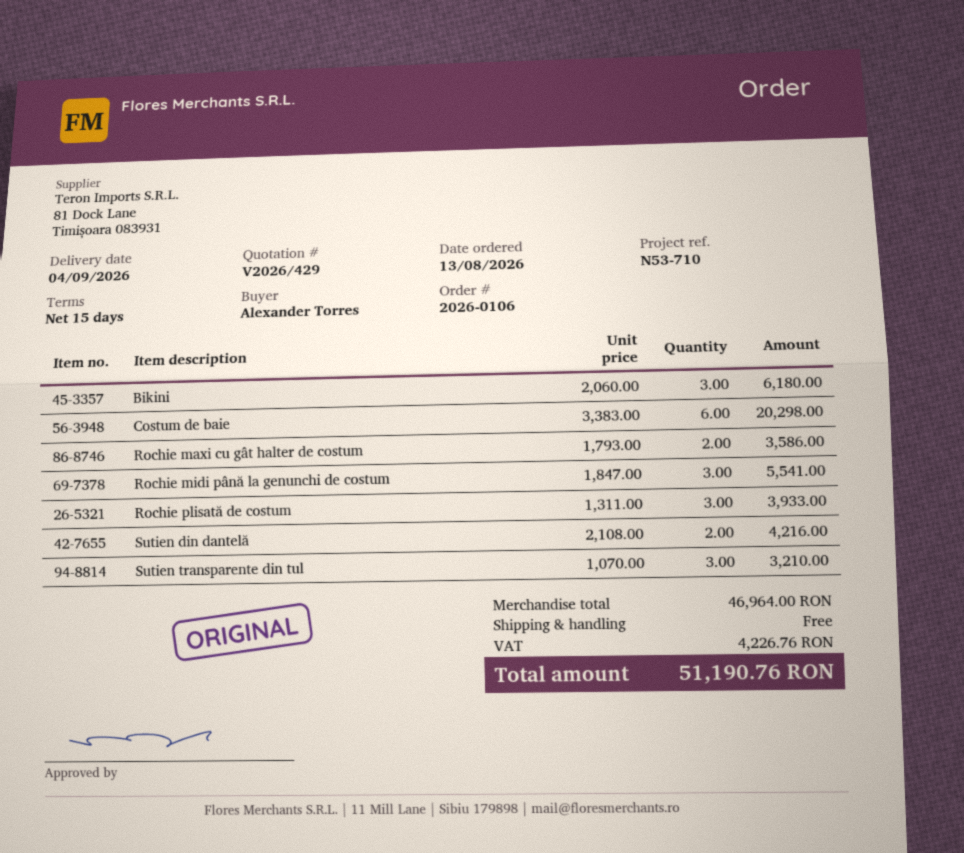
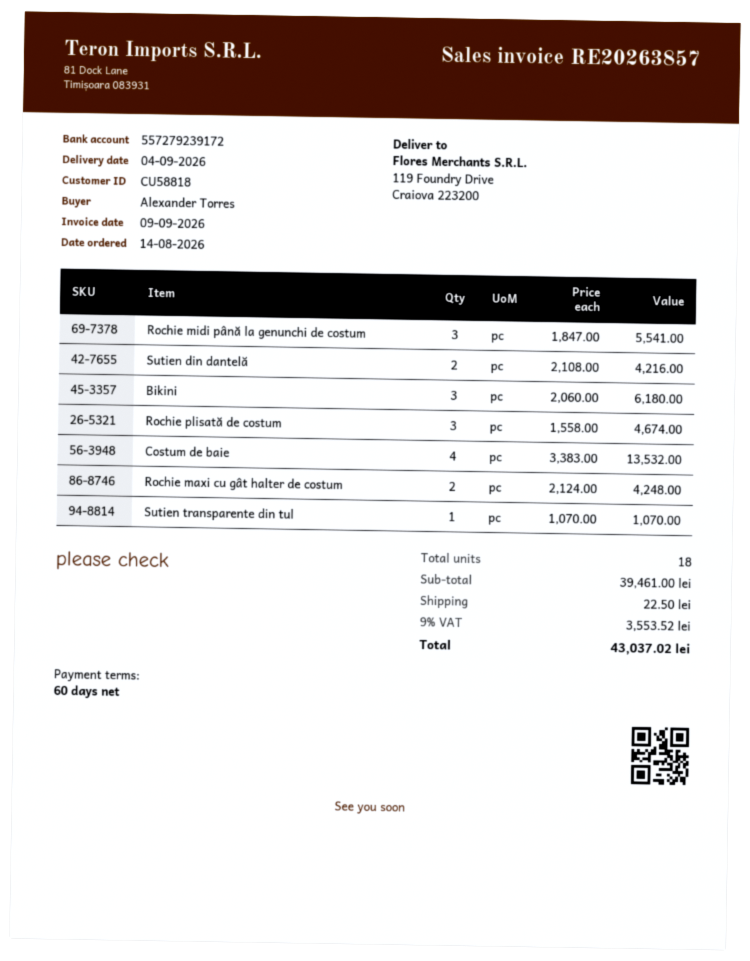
order date: 2026-08-13 -> 2026-08-14
payment terms: 15 days -> 60 days
Costum de baie: 6 x 3383.00 = 20298.00 -> 4 x 3383.00 = 13532.00
Rochie maxi cu gât halter de costum: 2 x 1793.00 = 3586.00 -> 2 x 2124.00 = 4248.00
Rochie plisată de costum: 3 x 1311.00 = 3933.00 -> 3 x 1558.00 = 4674.00
Sutien transparente din tul: 3 x 1070.00 = 3210.00 -> 1 x 1070.00 = 1070.00
subtotal: 46964.00 -> 39461.00
shipping: 0.00 -> 22.50
tax: 4226.76 -> 3553.52
total: 51190.76 -> 43037.02

